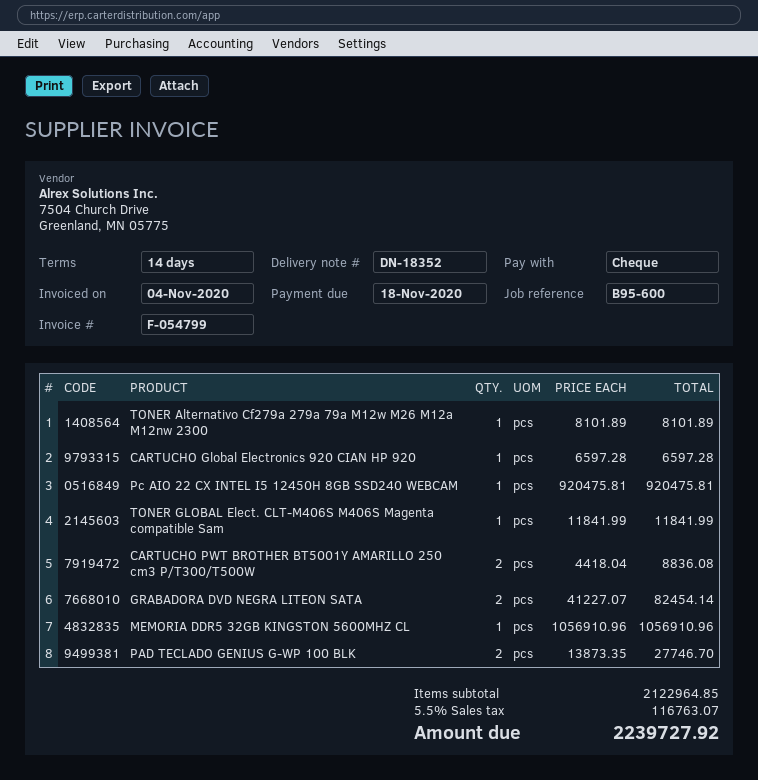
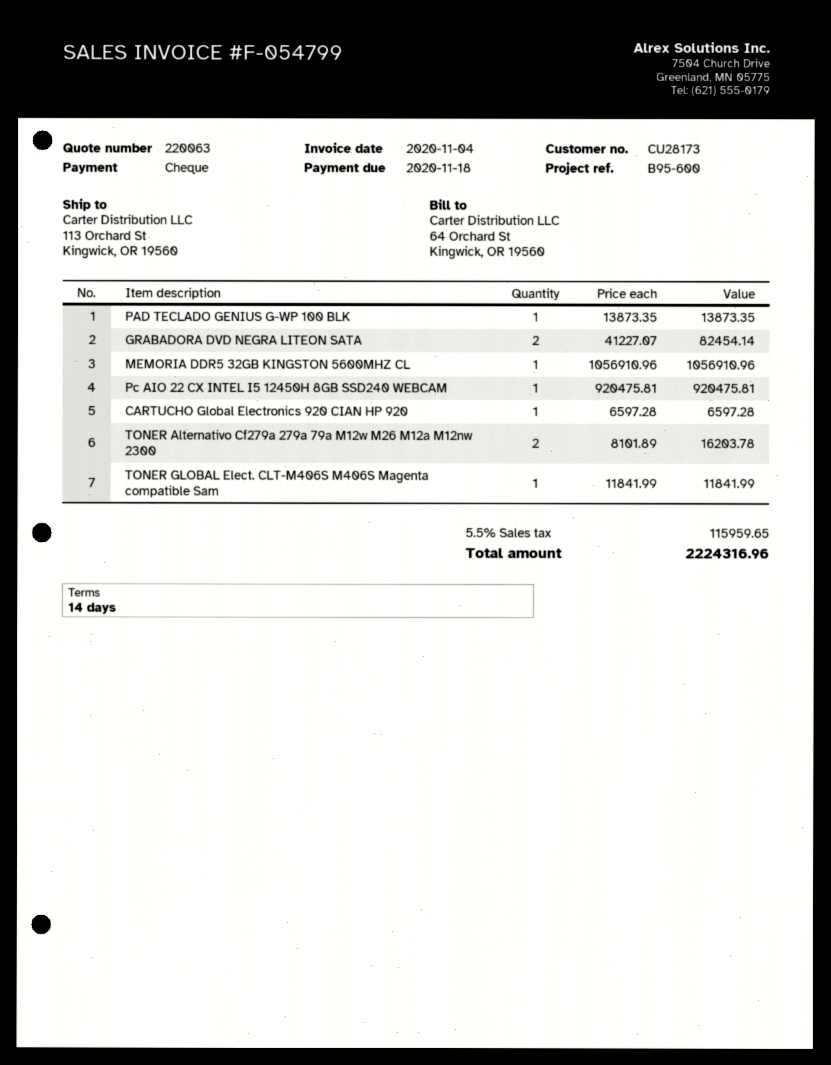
TONER Alternativo Cf279a 279a 79a M12w M26 M12a M12nw 2300: 1 x 8101.89 = 8101.89 -> 2 x 8101.89 = 16203.78
CARTUCHO PWT BROTHER BT5001Y AMARILLO 250 cm3 P/T300/T500W: 2 x 4418.04 = 8836.08 -> none
PAD TECLADO GENIUS G-WP 100 BLK: 2 x 13873.35 = 27746.70 -> 1 x 13873.35 = 13873.35
tax: 5.5% = 116763.07 -> 5.5% = 115959.65
total: 2239727.92 -> 2224316.96

